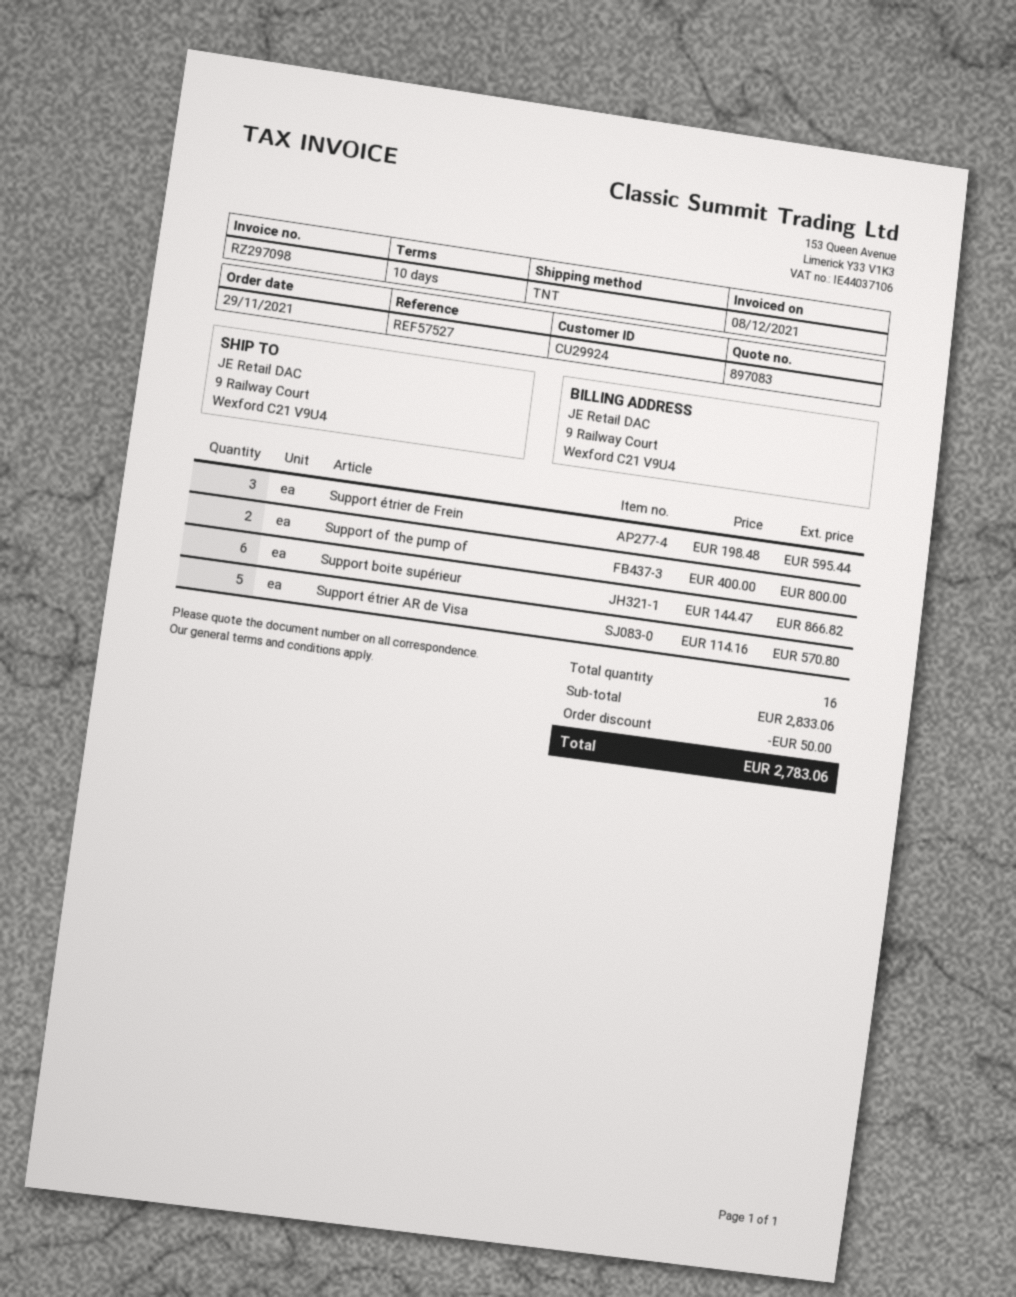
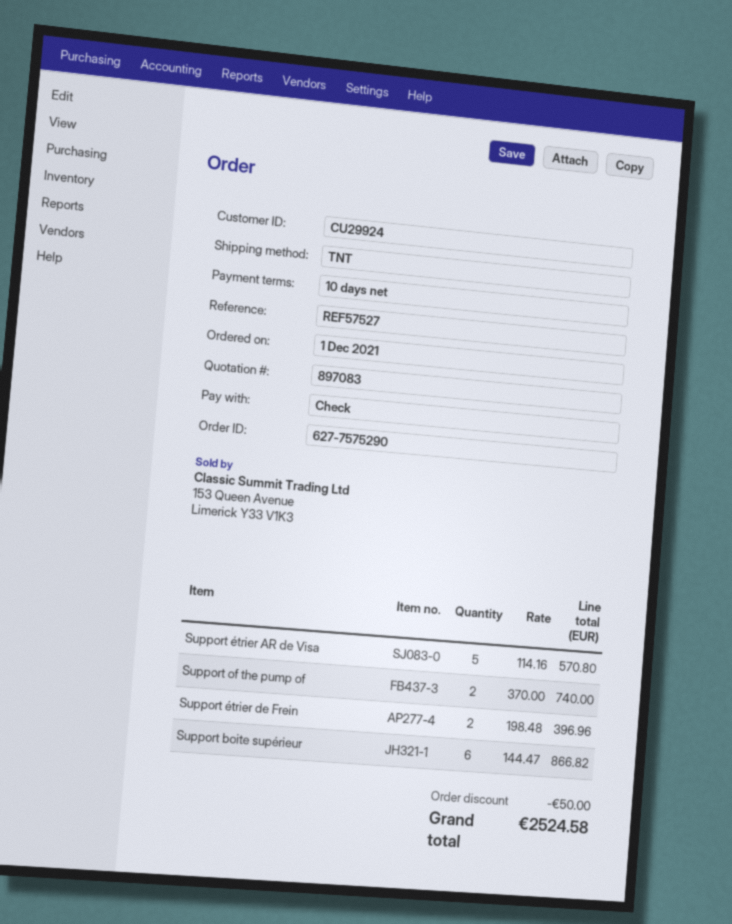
order date: 2021-11-29 -> 2021-12-01
Support étrier de Frein: 3 x 198.48 = 595.44 -> 2 x 198.48 = 396.96
Support of the pump of: 2 x 400.00 = 800.00 -> 2 x 370.00 = 740.00
total: 2783.06 -> 2524.58

